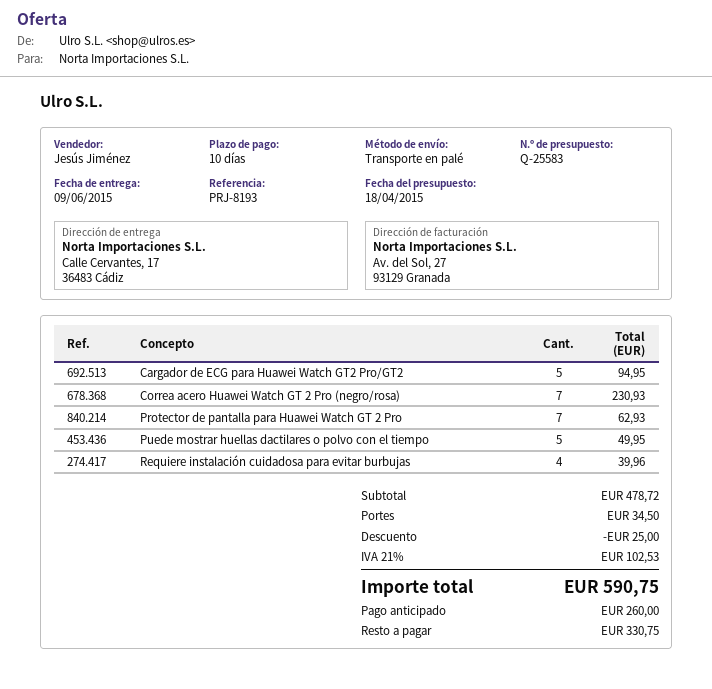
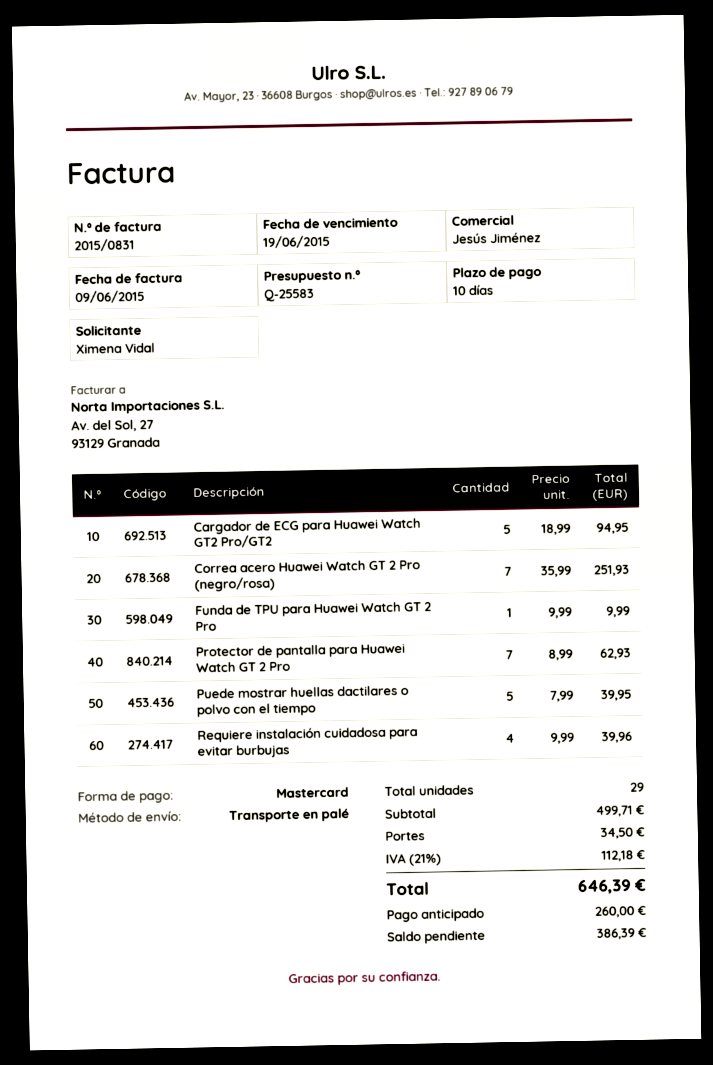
Correa acero Huawei Watch GT 2 Pro (negro/rosa): 7 for 230.93 -> 7 for 251.93
Puede mostrar huellas dactilares o polvo con el tiempo: 5 for 49.95 -> 5 for 39.95
Funda de TPU para Huawei Watch GT 2 Pro: none -> 1 for 9.99
subtotal: 478.72 -> 499.71
discount: 25.00 -> none
tax: 21% = 102.53 -> 21% = 112.18
total: 590.75 -> 646.39
balance: 330.75 -> 386.39

